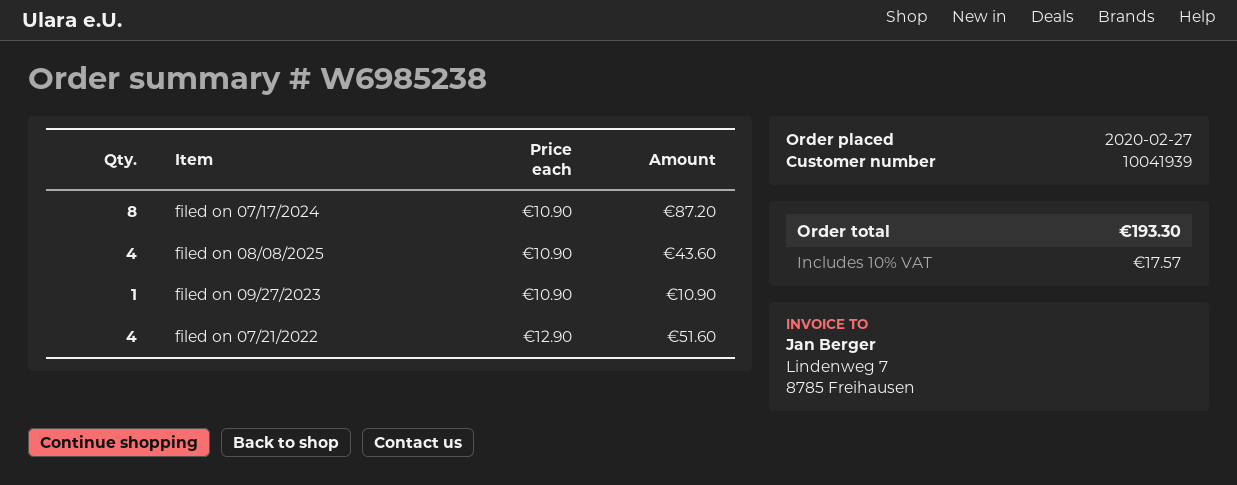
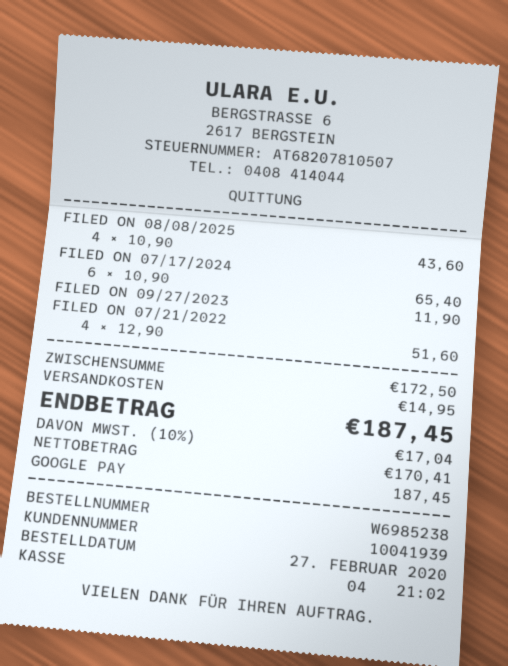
filed on 07/17/2024: 8 x 10.90 = 87.20 -> 6 x 10.90 = 65.40
filed on 09/27/2023: 1 x 10.90 = 10.90 -> 1 x 11.90 = 11.90
shipping: none -> 14.95
tax: 10% = 17.57 -> 10% = 17.04
total: 193.30 -> 187.45

